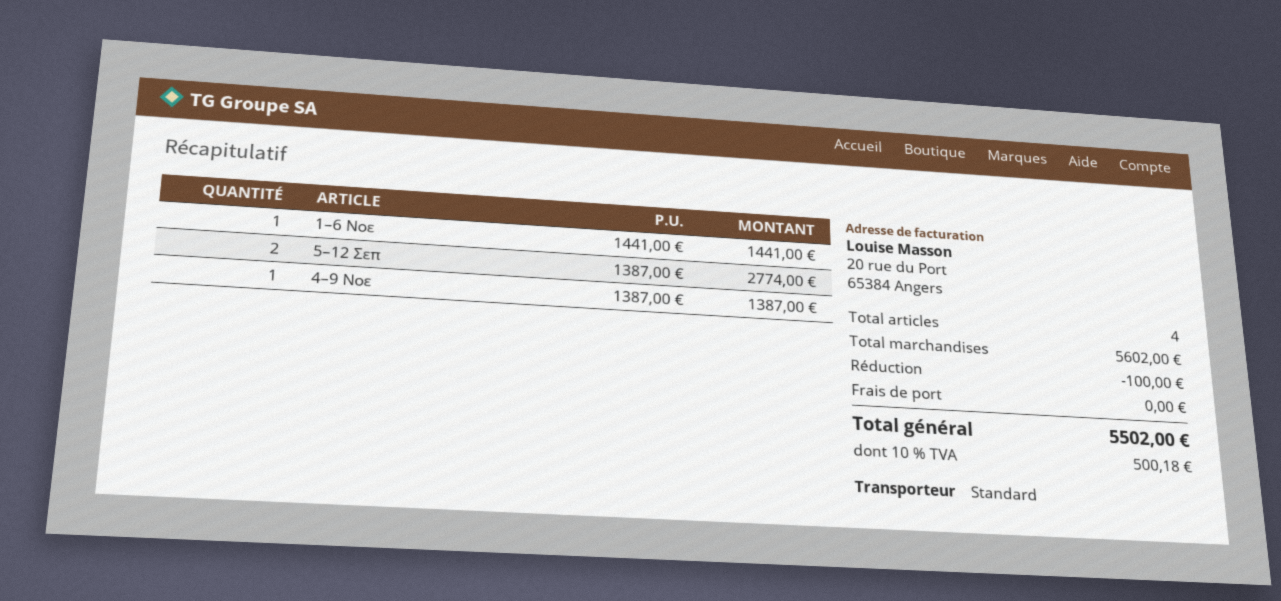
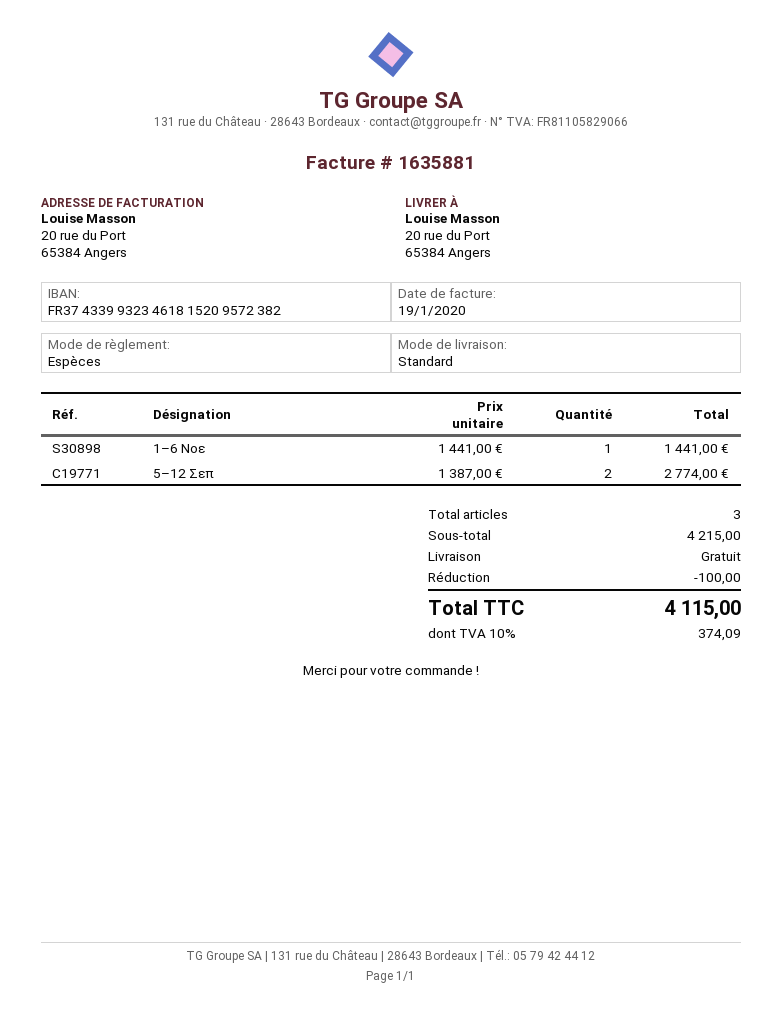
4–9 Νοε: 1 x 1387.00 = 1387.00 -> none
total quantity: 4 -> 3
subtotal: 5602.00 -> 4215.00
tax: 10% = 500.18 -> 10% = 374.09
total: 5502.00 -> 4115.00

